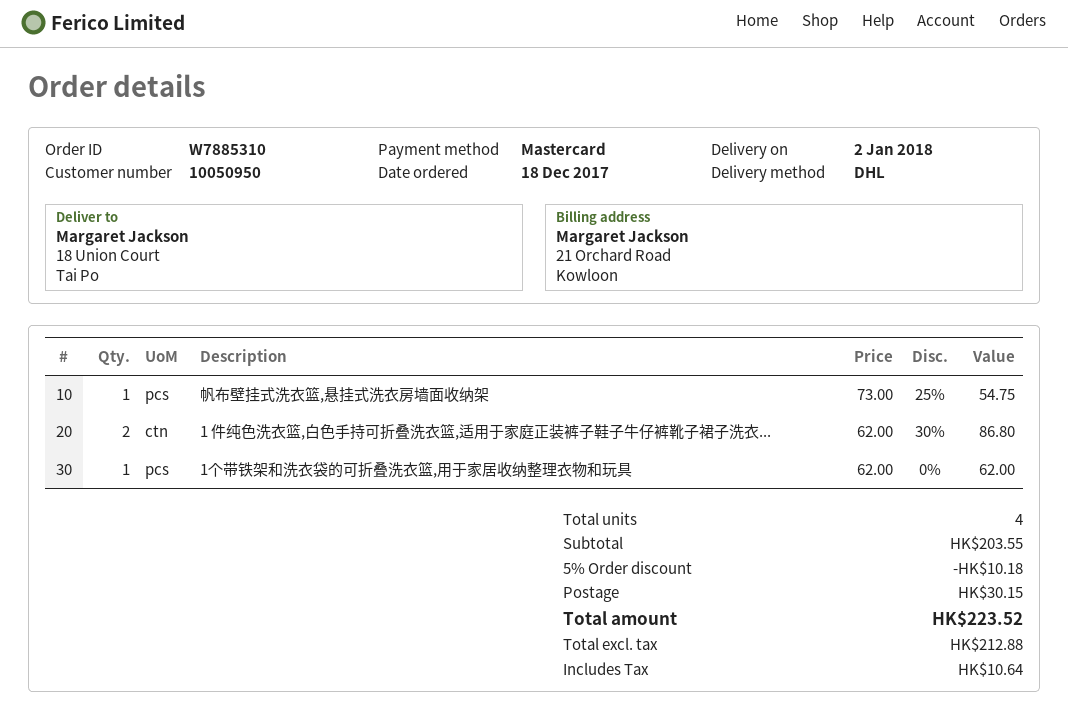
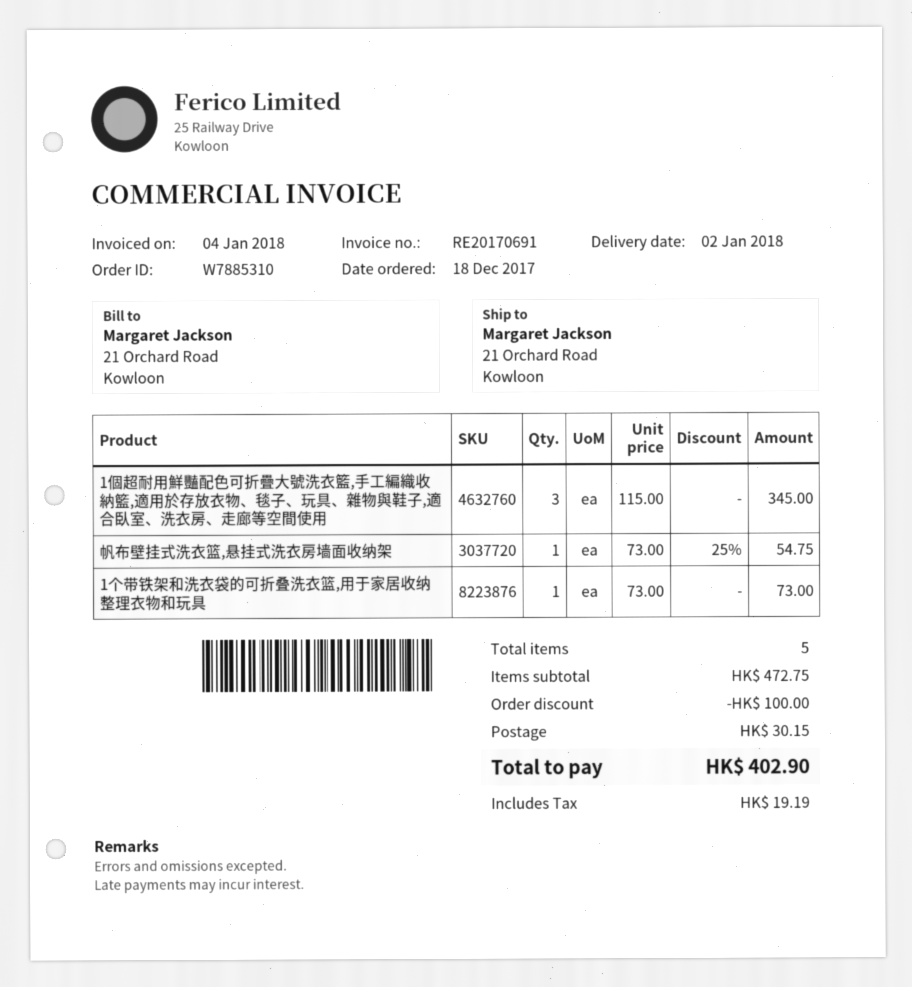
ship to: 18 Union Court, Tai Po -> 21 Orchard Road, Kowloon
1 件纯色洗衣篮,白色手持可折叠洗衣篮,适用于家庭正装裤子鞋子牛仔裤靴子裙子洗衣...: 2 x 62.00 - 30% = 86.80 -> none
1个带铁架和洗衣袋的可折叠洗衣篮,用于家居收纳整理衣物和玩具: 1 x 62.00 = 62.00 -> 1 x 73.00 = 73.00
1個超耐用鮮豔配色可折疊大號洗衣籃,手工編織收納籃,適用於存放衣物、毯子、玩具、雜物與鞋子,適合臥室、洗衣房、走廊等空間使用: none -> 3 x 115.00 = 345.00
total quantity: 4 -> 5
subtotal: 203.55 -> 472.75
discount: 10.18 -> 100.00
tax: 10.64 -> 19.19
total: 223.52 -> 402.90

